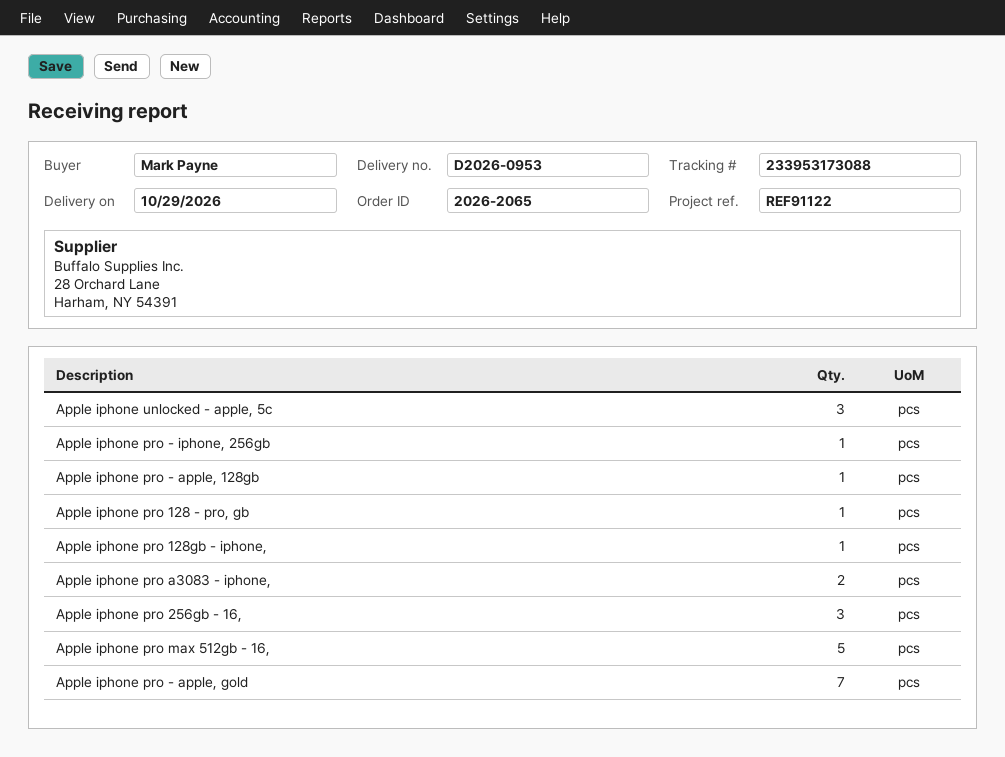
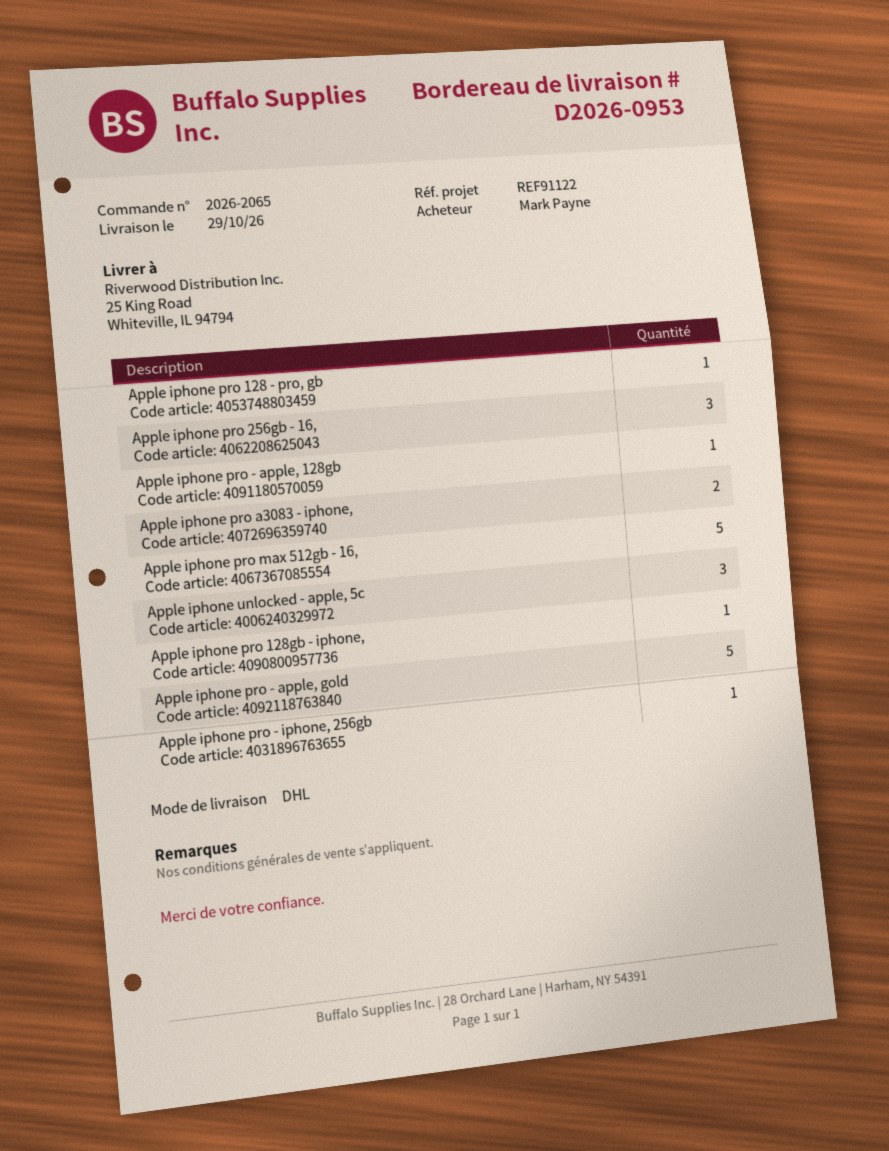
Apple iphone pro - apple, gold: 7 -> 5

